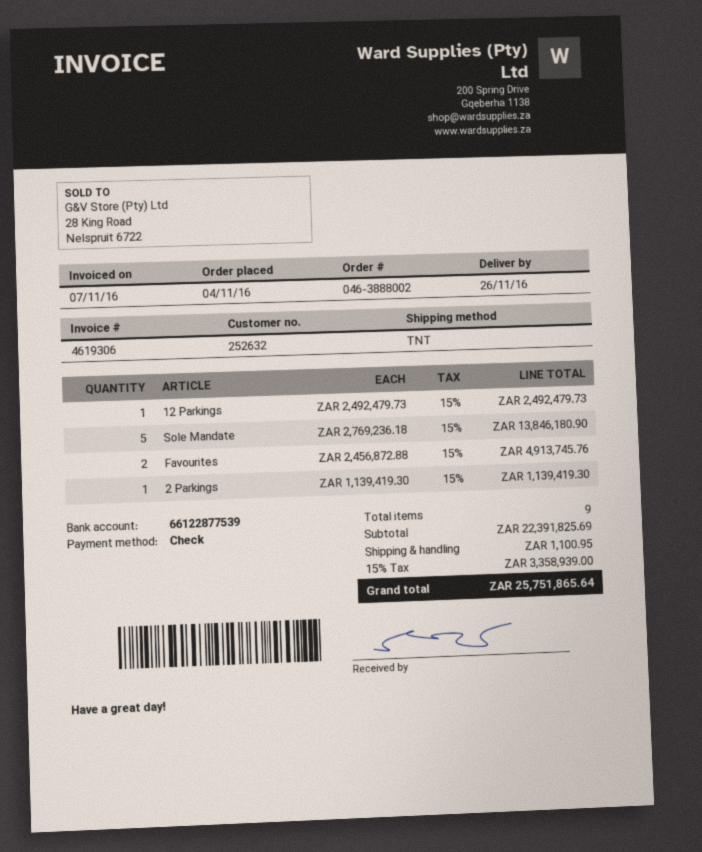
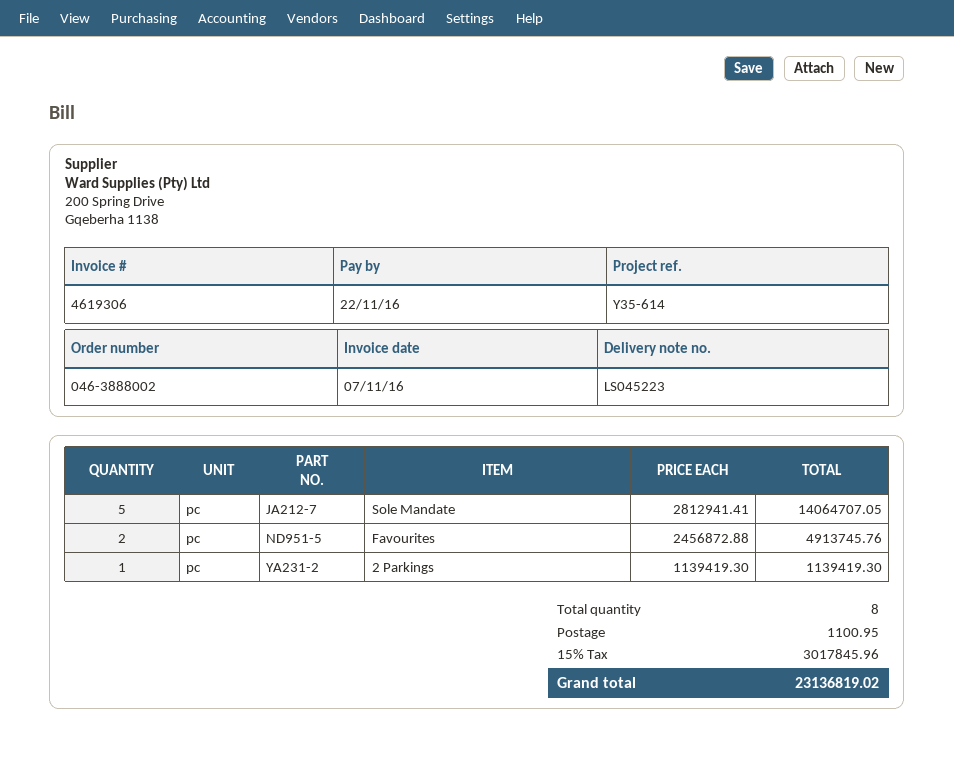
12 Parkings: 1 x 2492479.73 = 2492479.73 -> none
Sole Mandate: 5 x 2769236.18 = 13846180.90 -> 5 x 2812941.41 = 14064707.05
total quantity: 9 -> 8
tax: 15% = 3358939.00 -> 15% = 3017845.96
total: 25751865.64 -> 23136819.02

